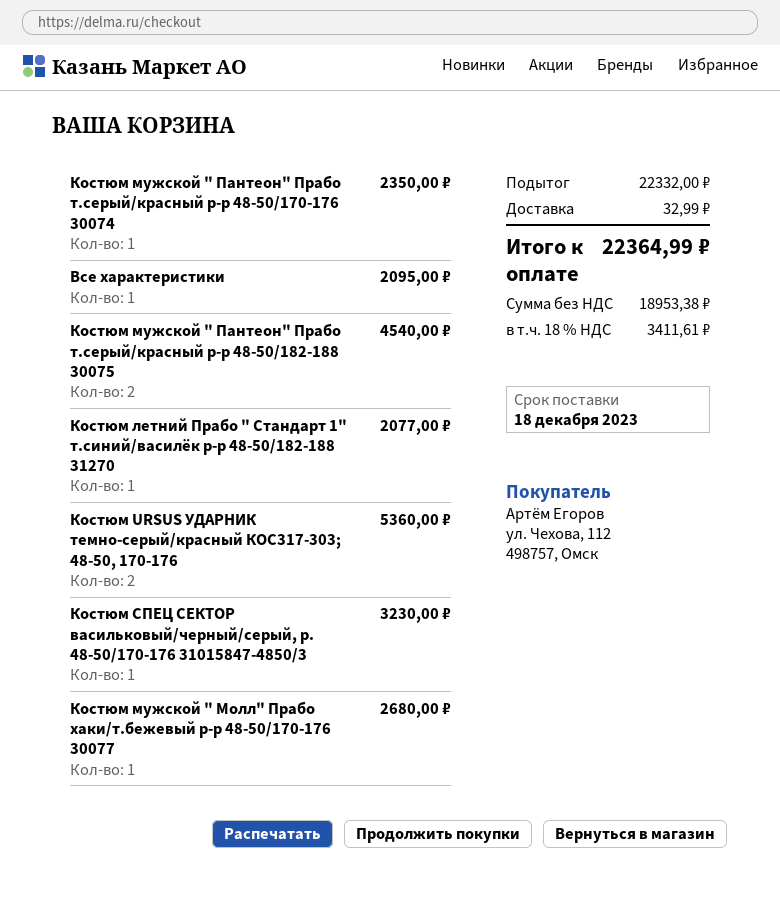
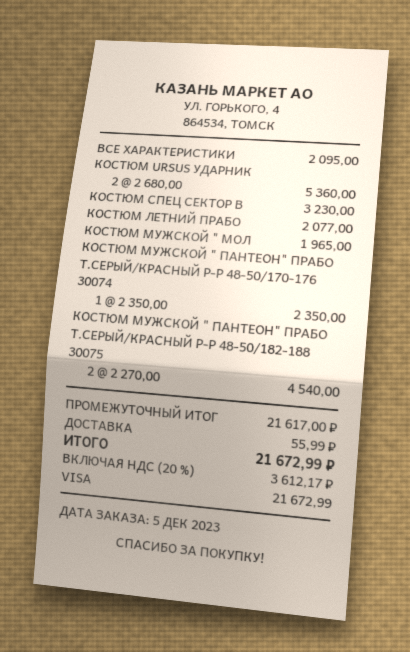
Костюм мужской " Молл" Прабо хаки/т.бежевый р-р 48-50/170-176 30077: 1 for 2680.00 -> 1 for 1965.00
subtotal: 22332.00 -> 21617.00
shipping: 32.99 -> 55.99
tax: 18% = 3411.61 -> 20% = 3612.17
total: 22364.99 -> 21672.99

